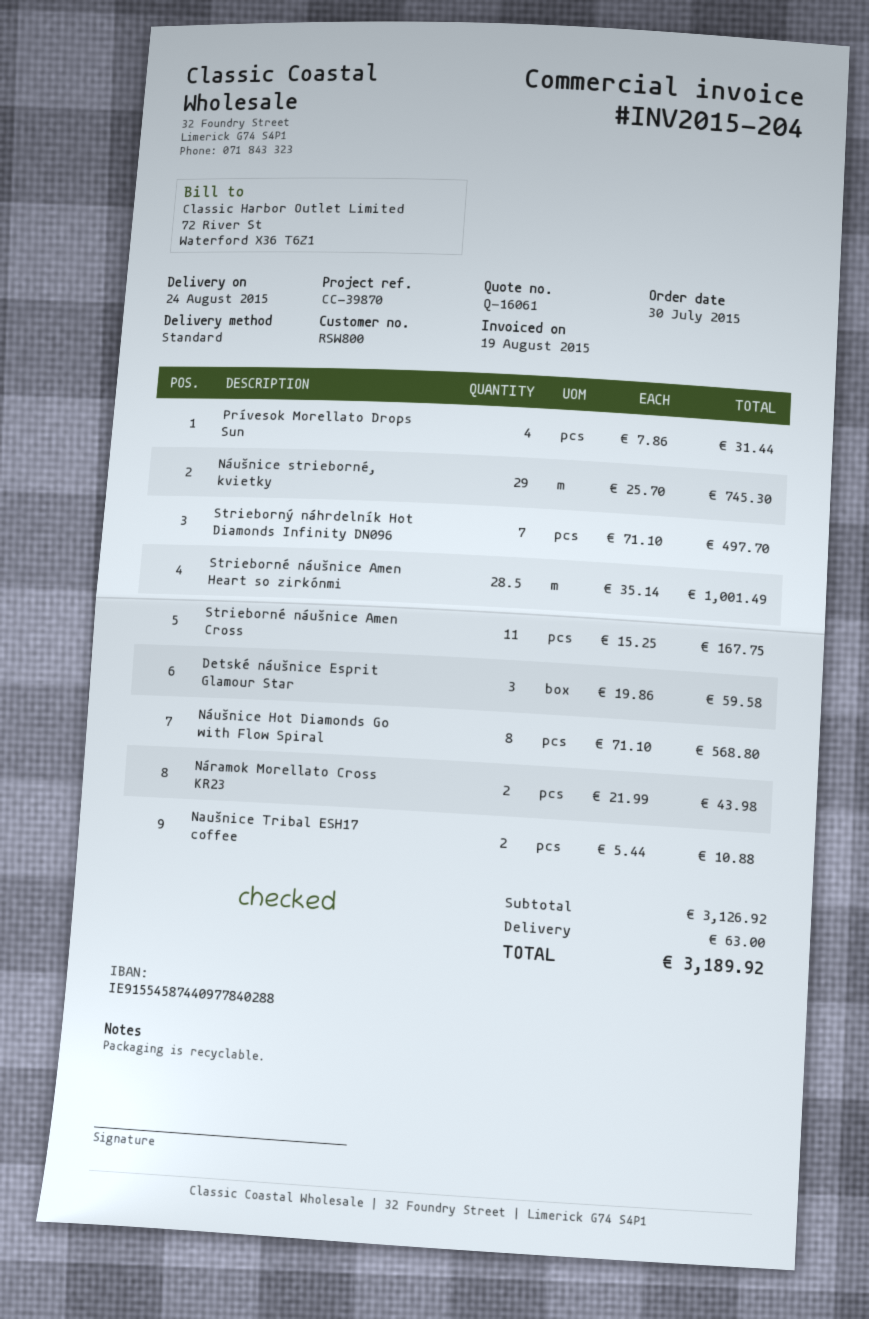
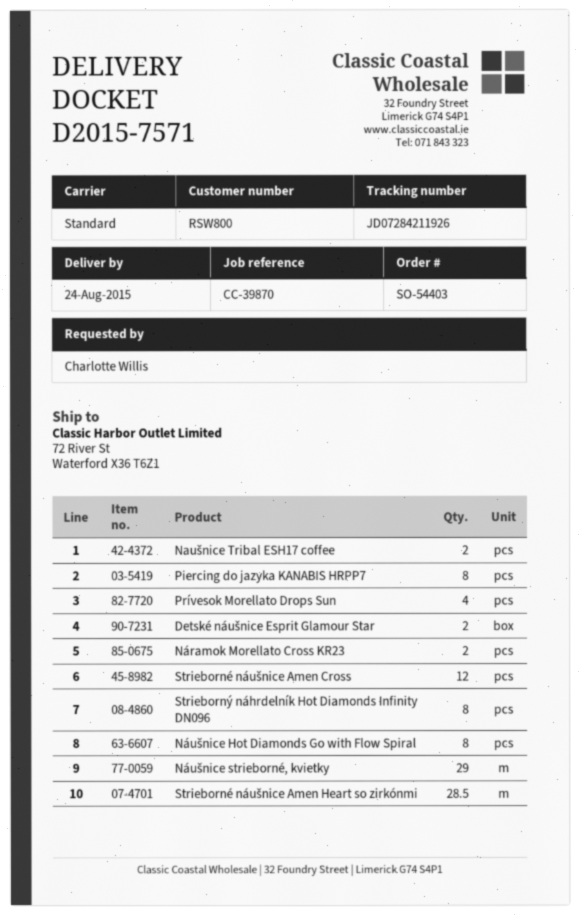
Strieborný náhrdelník Hot Diamonds Infinity DN096: 7 -> 8
Strieborné náušnice Amen Cross: 11 -> 12
Detské náušnice Esprit Glamour Star: 3 -> 2
Piercing do jazyka KANABIS HRPP7: none -> 8

